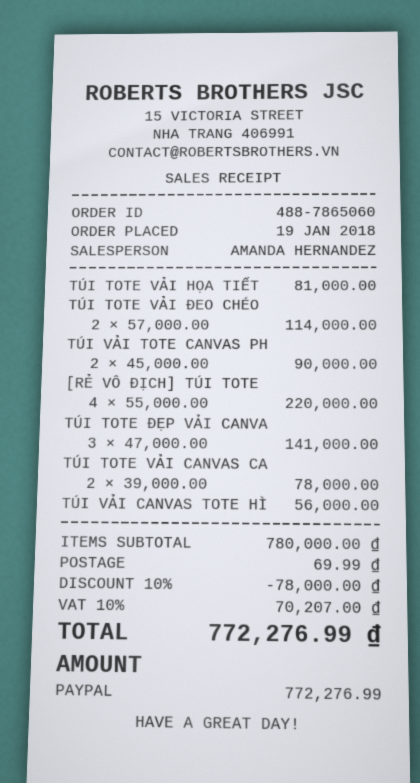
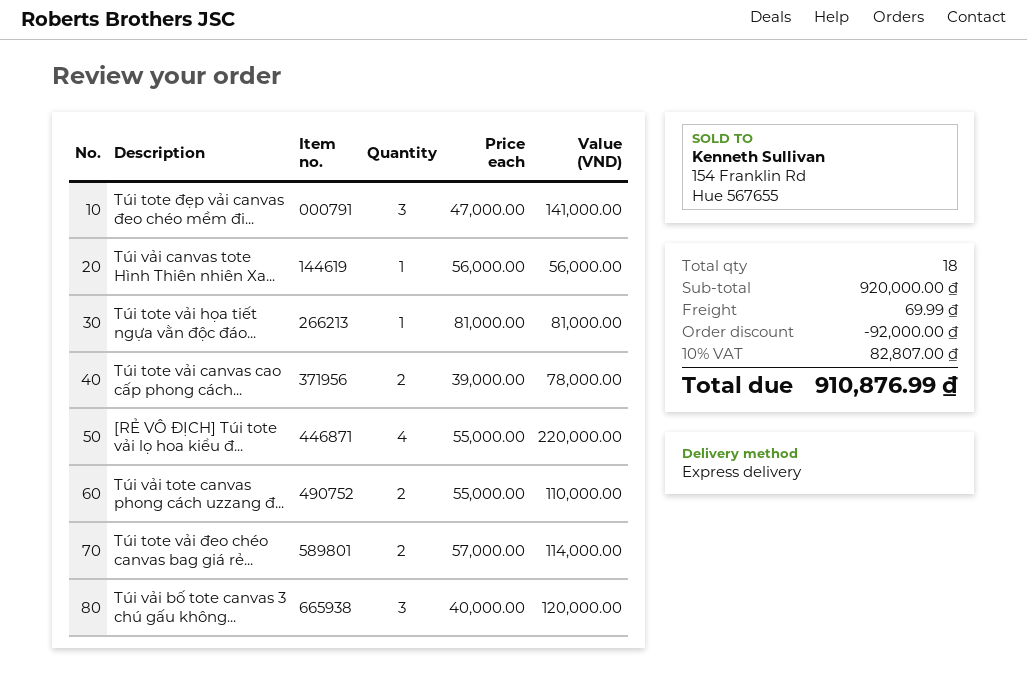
TÚI VẢI TOTE CANVAS PH: 2 x 45000.00 = 90000.00 -> 2 x 55000.00 = 110000.00
Túi vải bố tote canvas 3 chú gấu không...: none -> 3 x 40000.00 = 120000.00
subtotal: 780000.00 -> 920000.00
discount: 78000.00 -> 92000.00
tax: 10% = 70207.00 -> 10% = 82807.00
total: 772276.99 -> 910876.99

